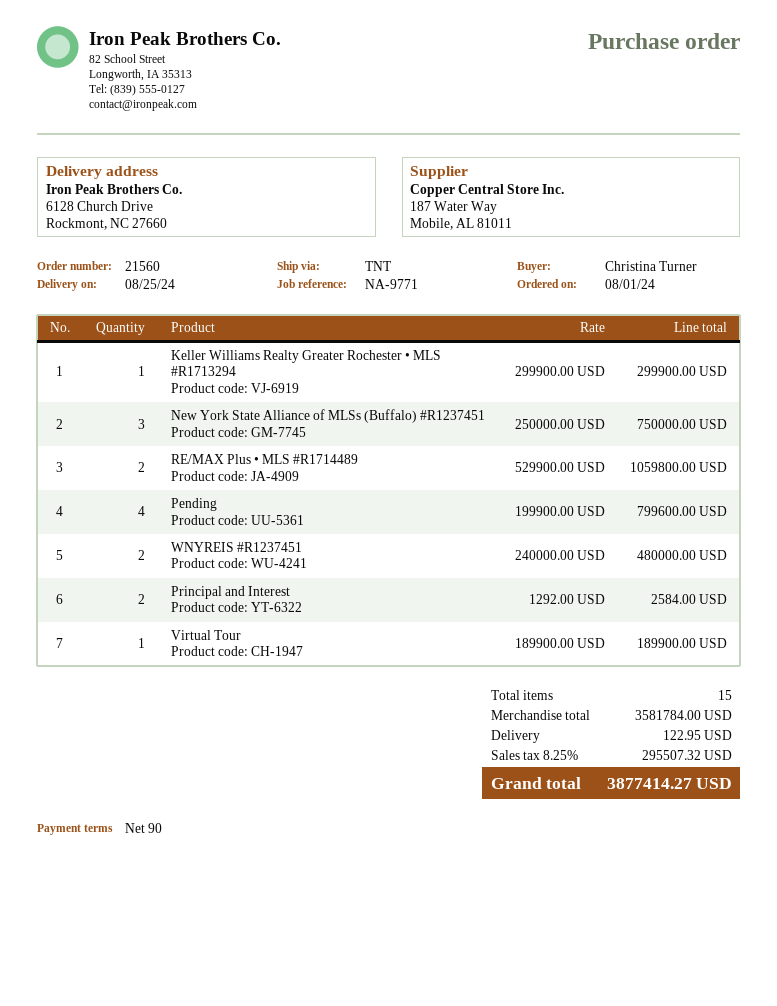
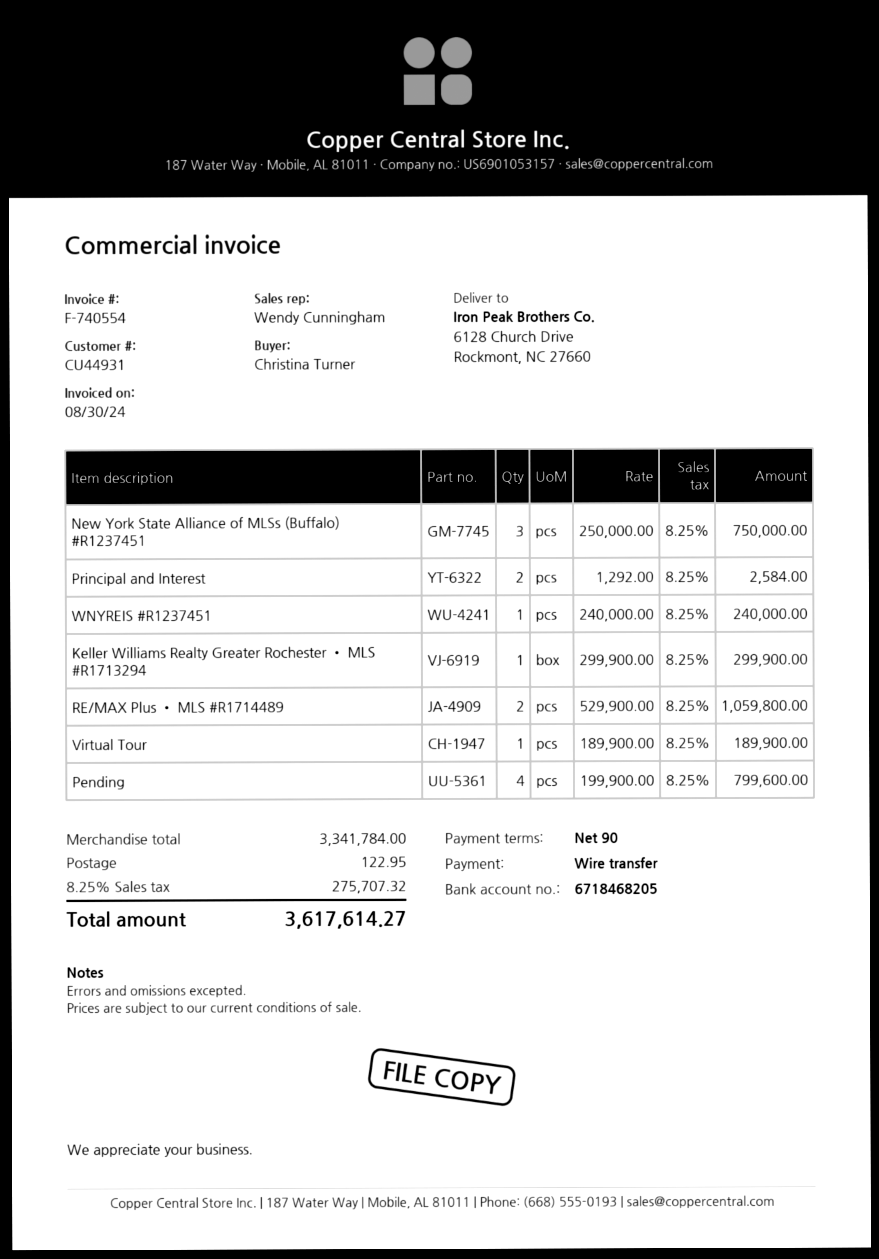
WNYREIS #R1237451: 2 x 240000.00 = 480000.00 -> 1 x 240000.00 = 240000.00
subtotal: 3581784.00 -> 3341784.00
tax: 8.25% = 295507.32 -> 8.25% = 275707.32
total: 3877414.27 -> 3617614.27

